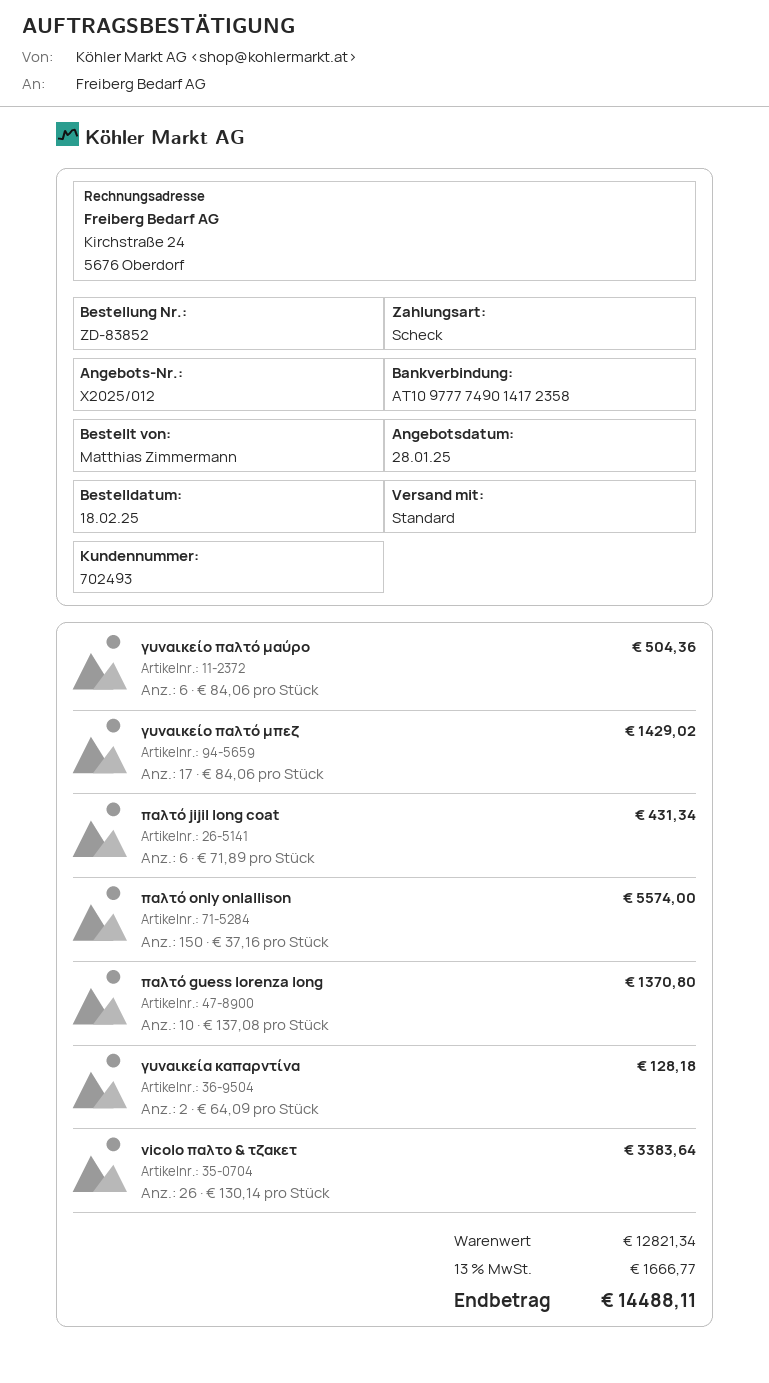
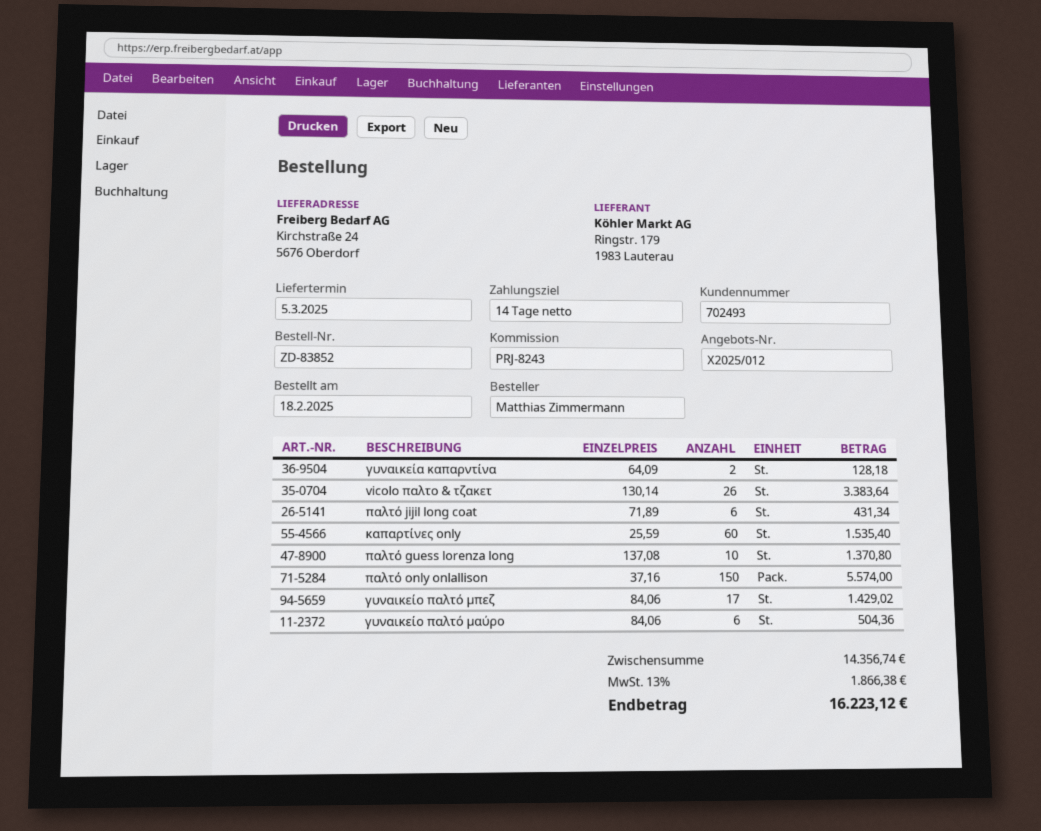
καπαρτίνες only: none -> 60 x 25.59 = 1535.40
subtotal: 12821.34 -> 14356.74
tax: 13% = 1666.77 -> 13% = 1866.38
total: 14488.11 -> 16223.12

